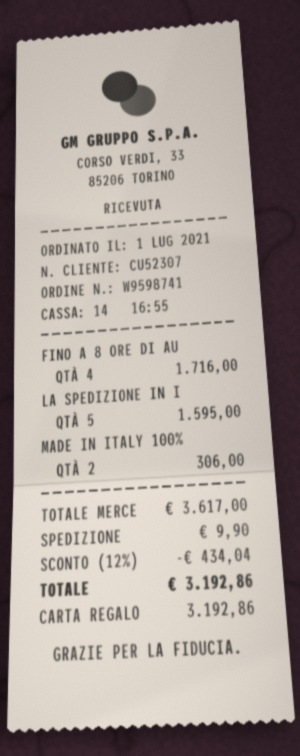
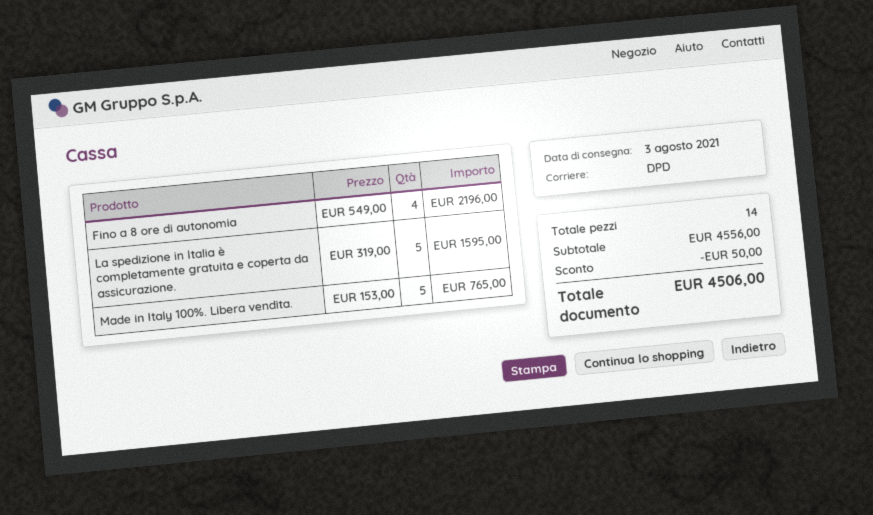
FINO A 8 ORE DI AU: 4 for 1716.00 -> 4 for 2196.00
MADE IN ITALY 100%: 2 for 306.00 -> 5 for 765.00
subtotal: 3617.00 -> 4556.00
discount: 434.04 -> 50.00
shipping: 9.90 -> none
total: 3192.86 -> 4506.00

